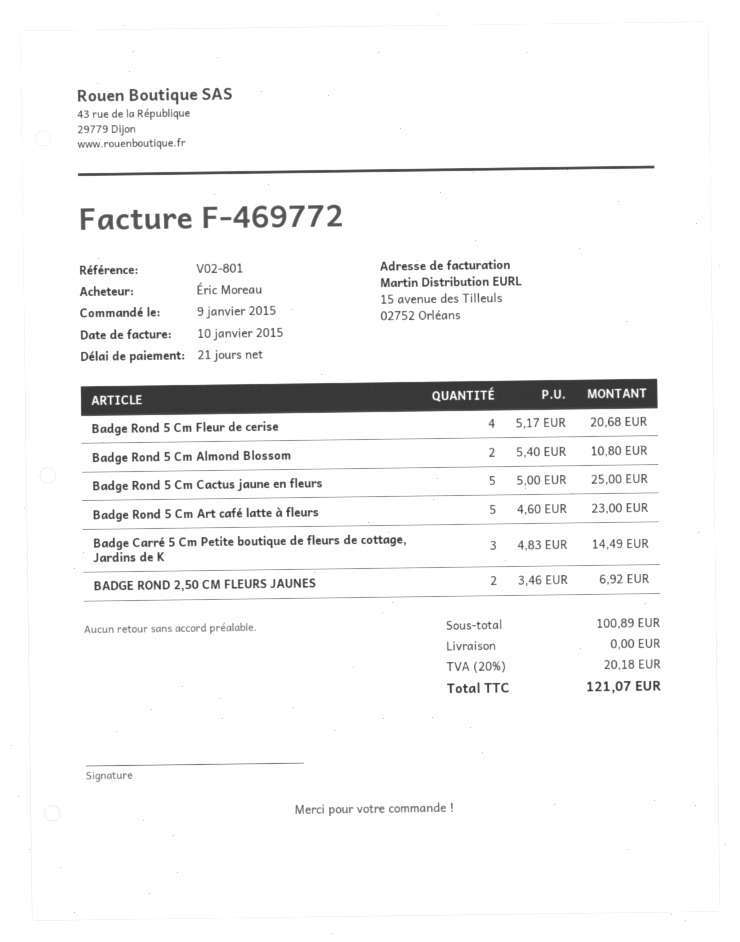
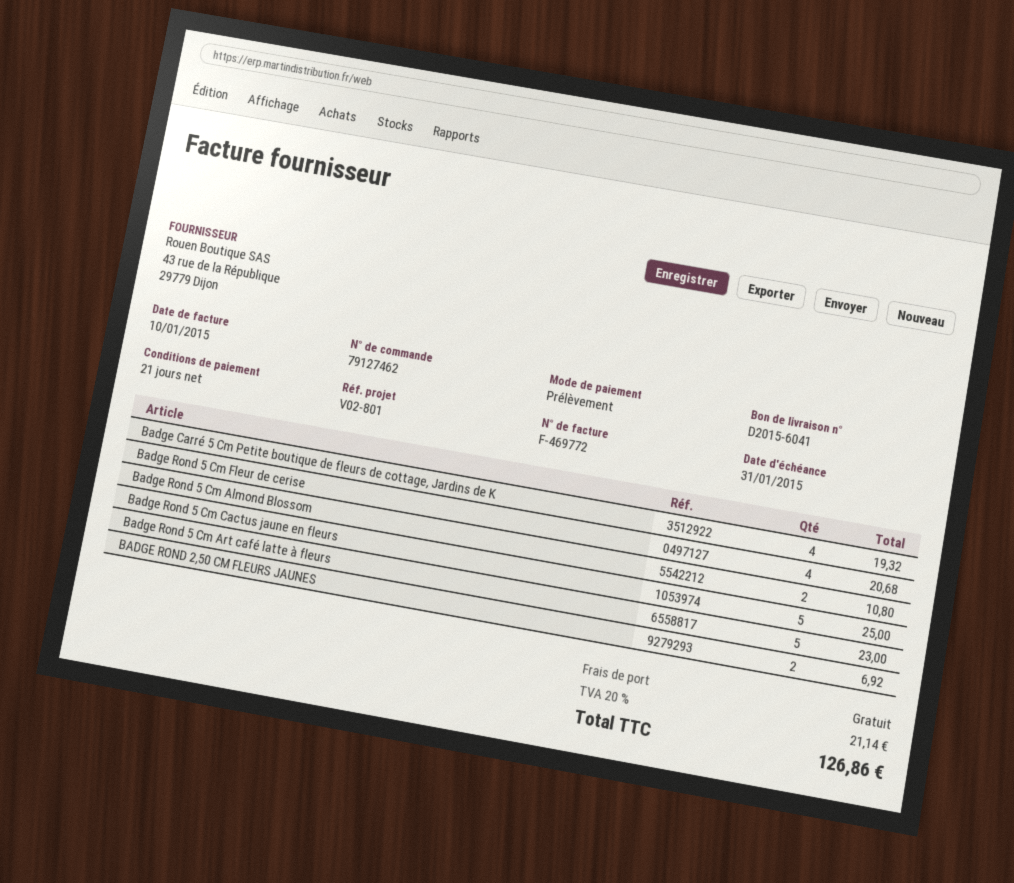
Badge Carré 5 Cm Petite boutique de fleurs de cottage, Jardins de K: 3 for 14.49 -> 4 for 19.32
tax: 20% = 20.18 -> 20% = 21.14
total: 121.07 -> 126.86

